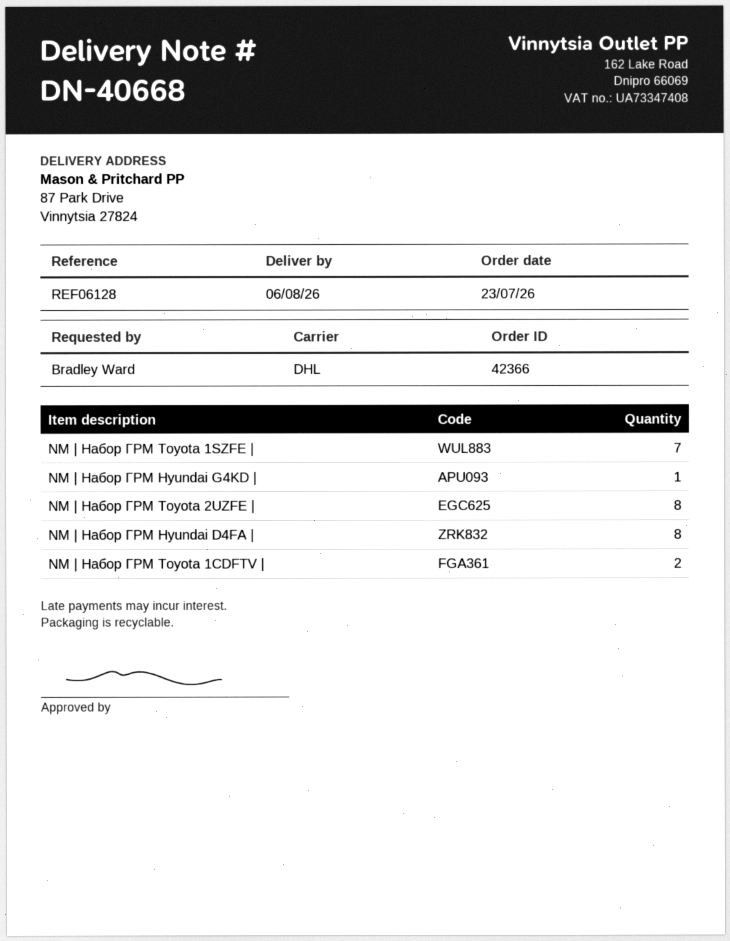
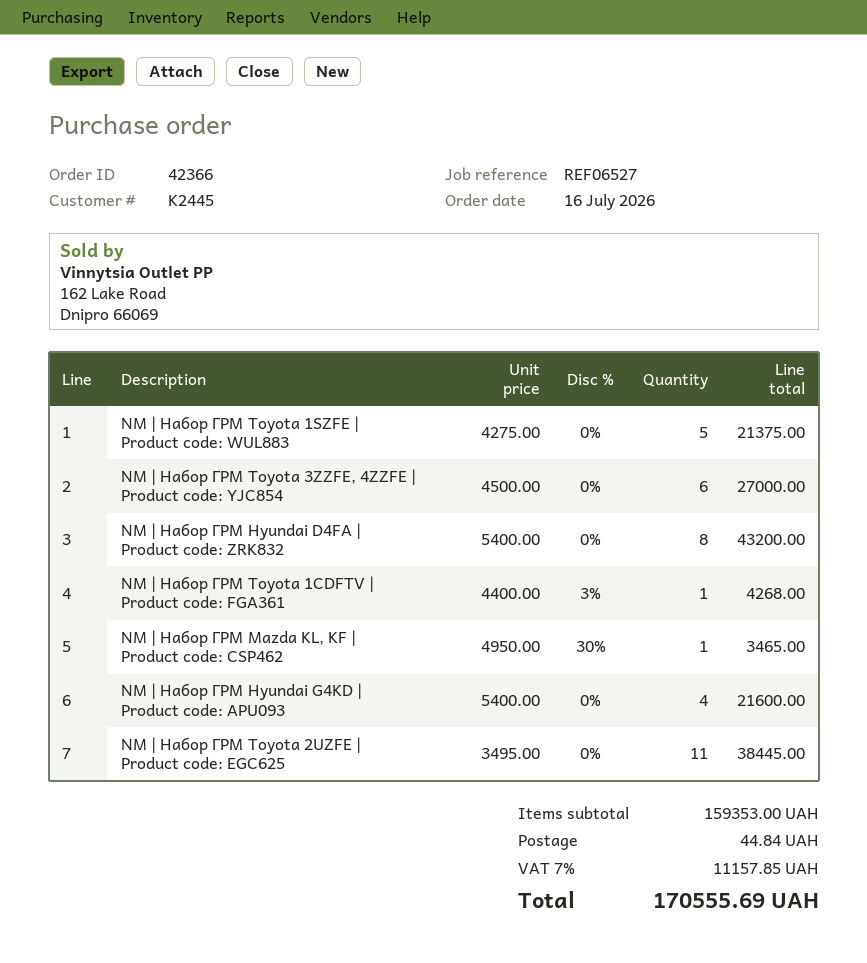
order date: 2026-07-23 -> 2026-07-16
reference: REF06128 -> REF06527
NM | Набор ГРМ Toyota 1SZFE |: 7 -> 5
NM | Набор ГРМ Hyundai G4KD |: 1 -> 4
NM | Набор ГРМ Toyota 2UZFE |: 8 -> 11
NM | Набор ГРМ Toyota 1CDFTV |: 2 -> 1
NM | Набор ГРМ Toyota 3ZZFE, 4ZZFE |: none -> 6
NM | Набор ГРМ Mazda KL, KF |: none -> 1

